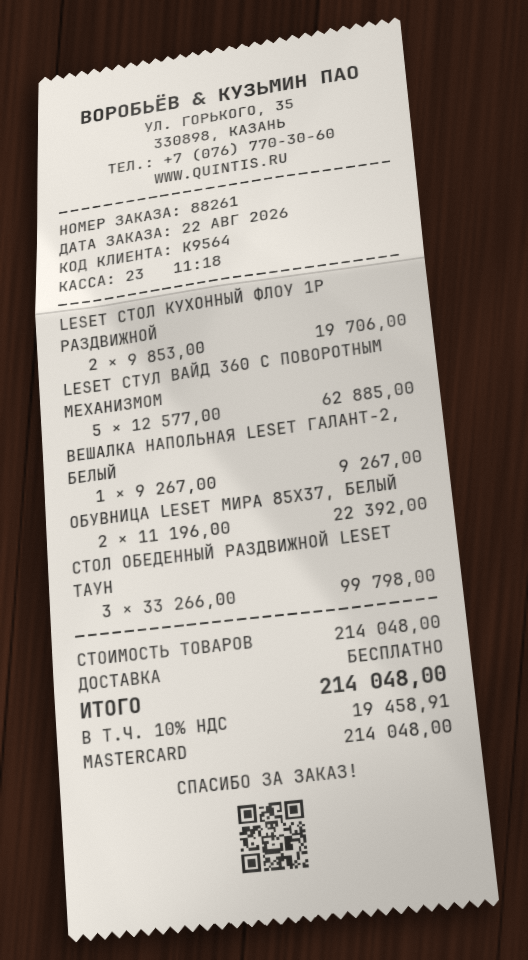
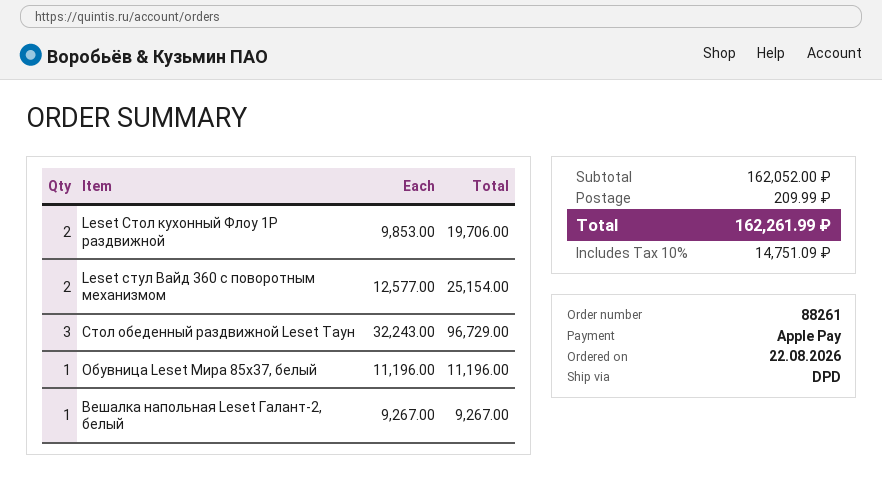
payment method: Mastercard -> Apple Pay
LESET СТУЛ ВАЙД 360 С ПОВОРОТНЫМ МЕХАНИЗМОМ: 5 x 12577.00 = 62885.00 -> 2 x 12577.00 = 25154.00
ОБУВНИЦА LESET МИРА 85Х37, БЕЛЫЙ: 2 x 11196.00 = 22392.00 -> 1 x 11196.00 = 11196.00
СТОЛ ОБЕДЕННЫЙ РАЗДВИЖНОЙ LESET ТАУН: 3 x 33266.00 = 99798.00 -> 3 x 32243.00 = 96729.00
subtotal: 214048.00 -> 162052.00
shipping: 0.00 -> 209.99
tax: 10% = 19458.91 -> 10% = 14751.09
total: 214048.00 -> 162261.99

